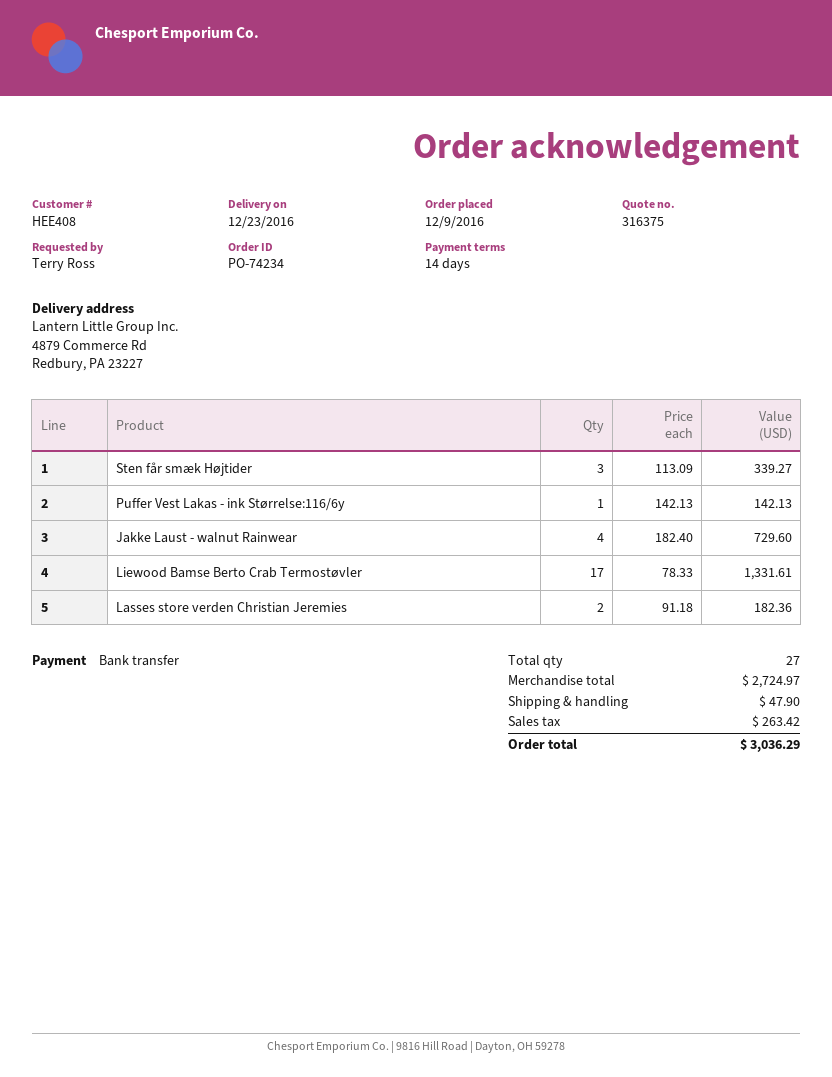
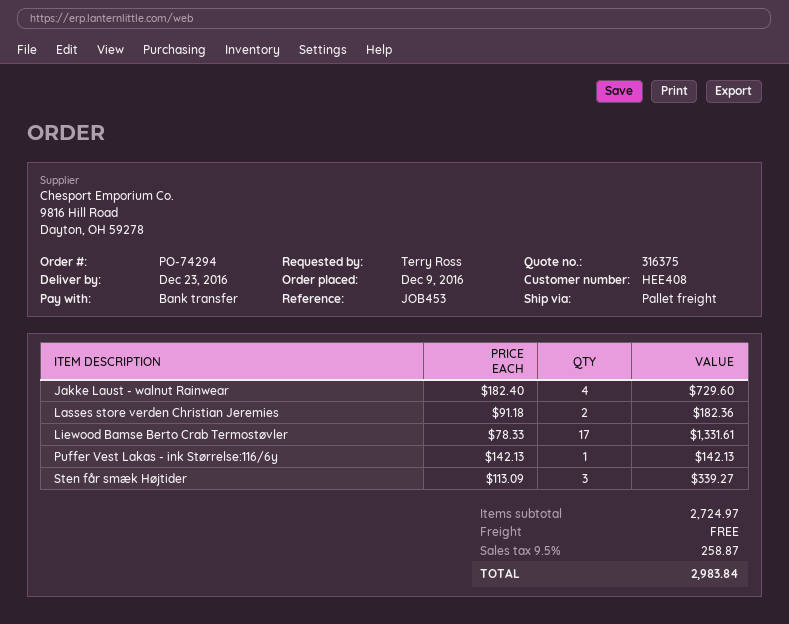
order number: PO-74234 -> PO-74294
shipping: 47.90 -> 0.00
tax: 263.42 -> 258.87
total: 3036.29 -> 2983.84

